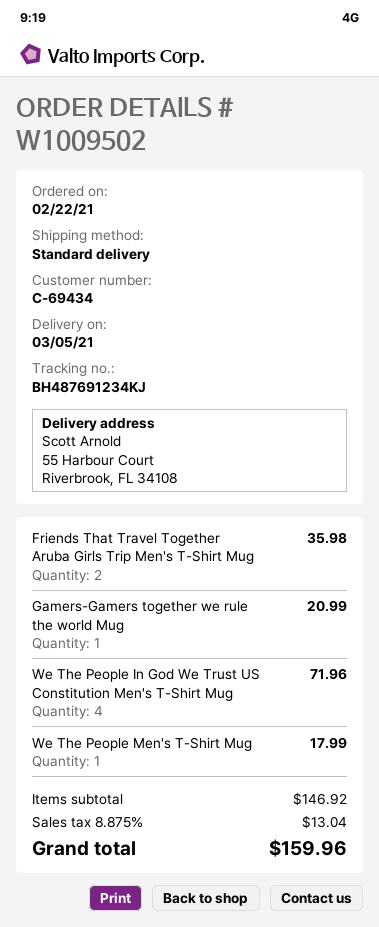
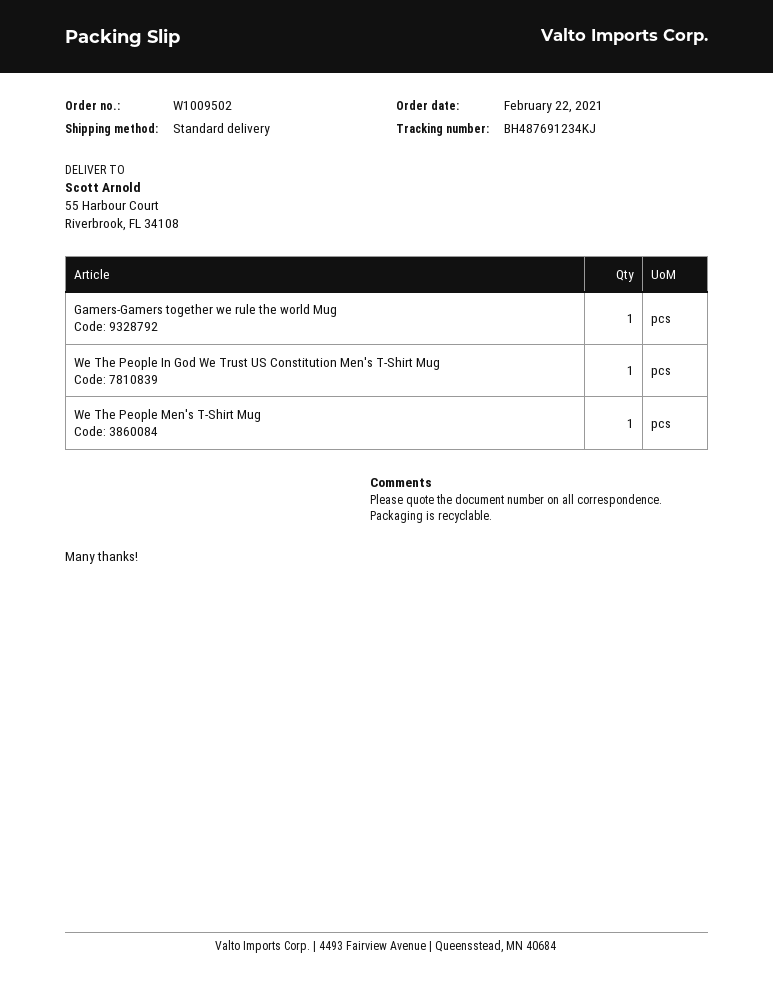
Friends That Travel Together Aruba Girls Trip Men's T-Shirt Mug: 2 -> none
We The People In God We Trust US Constitution Men's T-Shirt Mug: 4 -> 1

